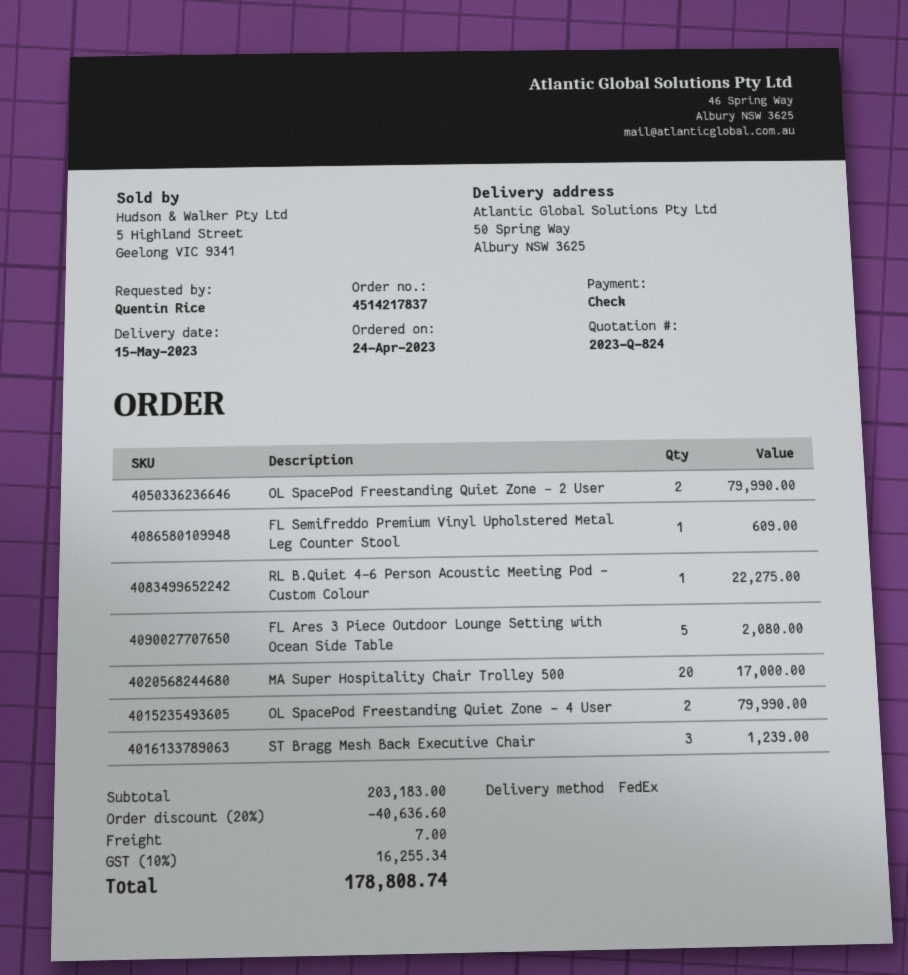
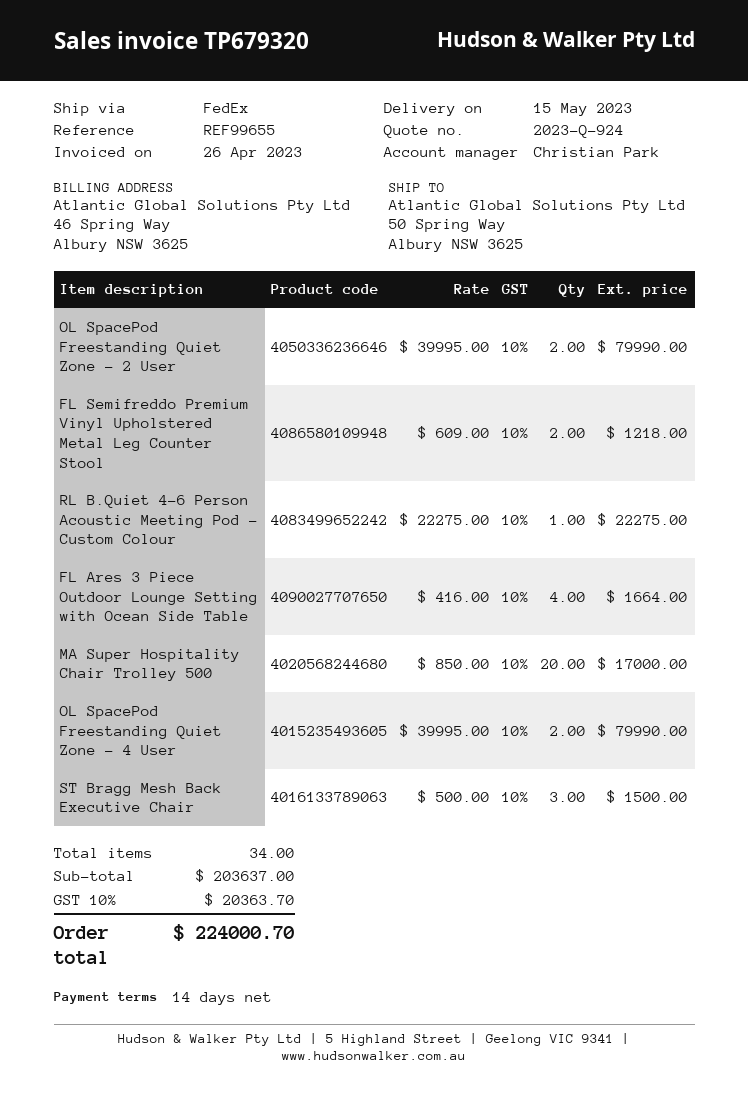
quote number: 2023-Q-824 -> 2023-Q-924
FL Semifreddo Premium Vinyl Upholstered Metal Leg Counter Stool: 1 for 609.00 -> 2 for 1218.00
FL Ares 3 Piece Outdoor Lounge Setting with Ocean Side Table: 5 for 2080.00 -> 4 for 1664.00
ST Bragg Mesh Back Executive Chair: 3 for 1239.00 -> 3 for 1500.00
subtotal: 203183.00 -> 203637.00
discount: 20% = 40636.60 -> none
shipping: 7.00 -> none
tax: 10% = 16255.34 -> 10% = 20363.70
total: 178808.74 -> 224000.70

